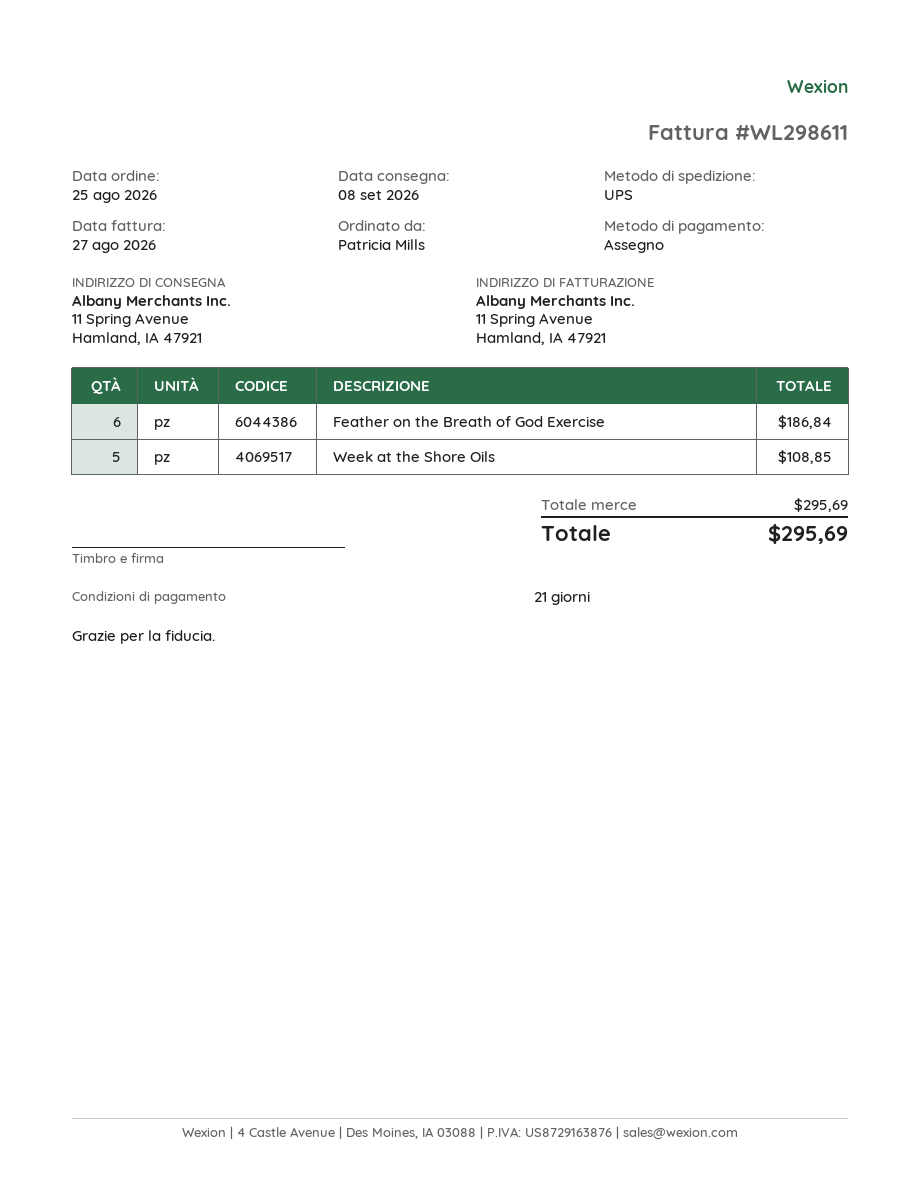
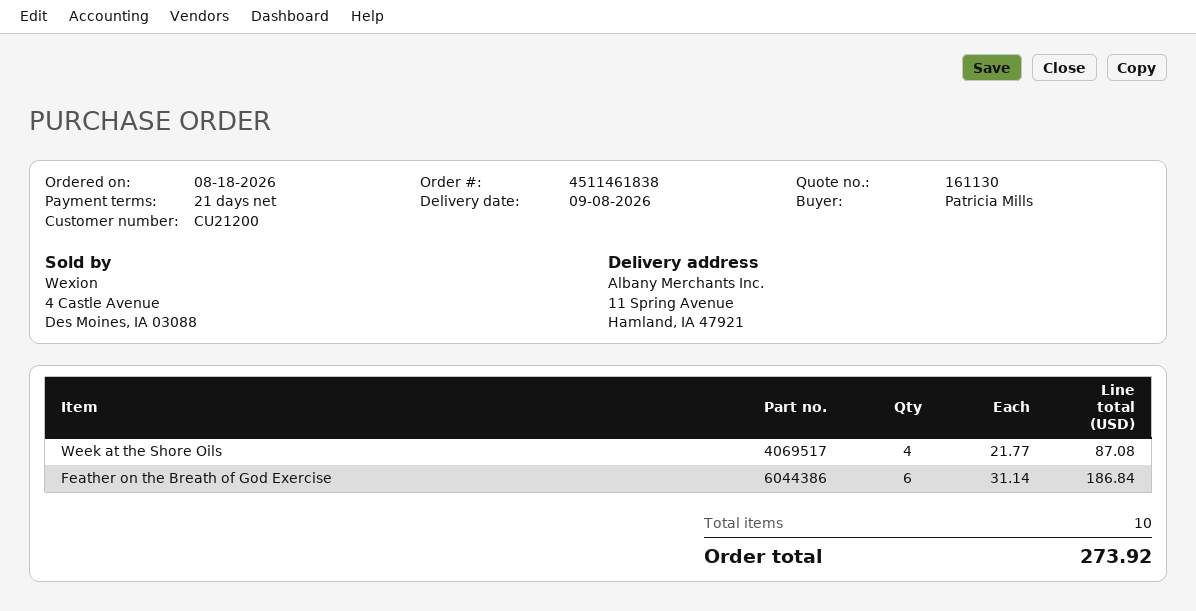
order date: 2026-08-25 -> 2026-08-18
Week at the Shore Oils: 5 for 108.85 -> 4 for 87.08
total: 295.69 -> 273.92

